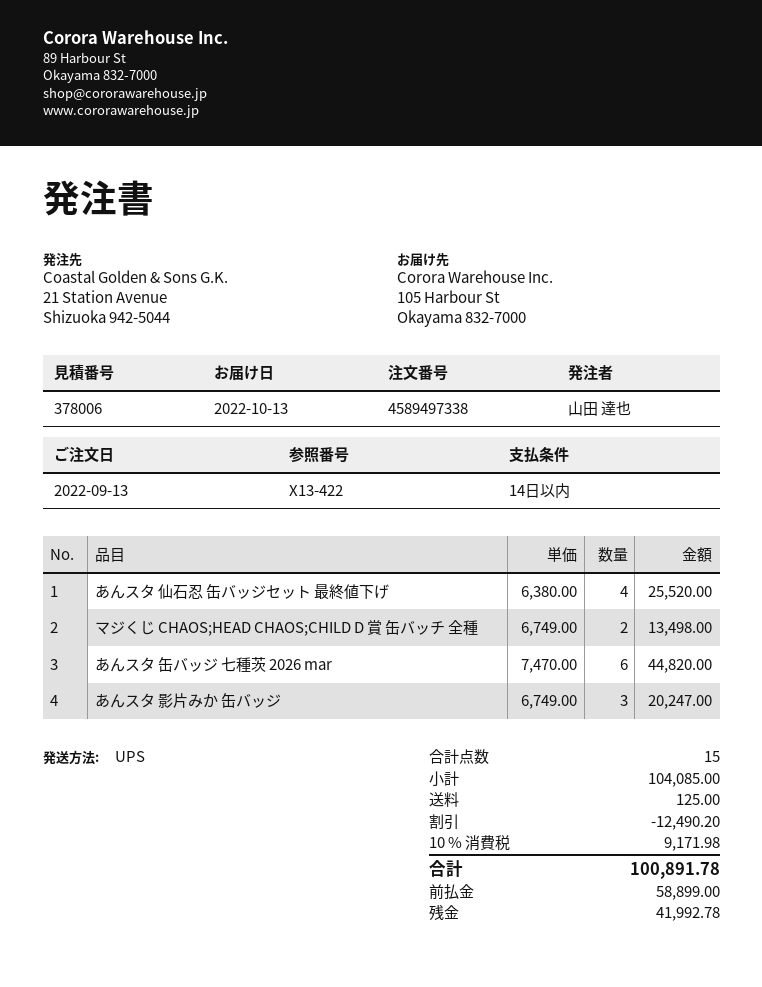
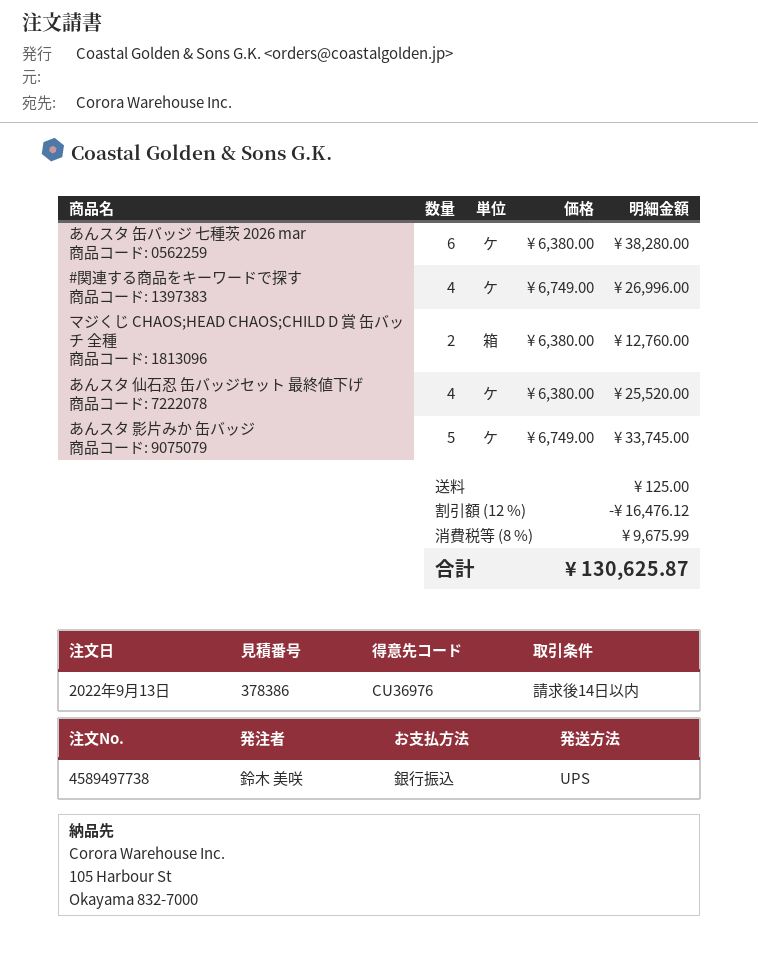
quote number: 378006 -> 378386
order number: 4589497338 -> 4589497738
ordered by: 山田 達也 -> 鈴木 美咲
マジくじ CHAOS;HEAD CHAOS;CHILD D 賞 缶バッチ 全種: 2 x 6749.00 = 13498.00 -> 2 x 6380.00 = 12760.00
あんスタ 缶バッジ 七種茨 2026 mar: 6 x 7470.00 = 44820.00 -> 6 x 6380.00 = 38280.00
あんスタ 影片みか 缶バッジ: 3 x 6749.00 = 20247.00 -> 5 x 6749.00 = 33745.00
#関連する商品をキーワードで探す: none -> 4 x 6749.00 = 26996.00
discount: 12490.20 -> 16476.12
tax: 10% = 9171.98 -> 8% = 9675.99
total: 100891.78 -> 130625.87

